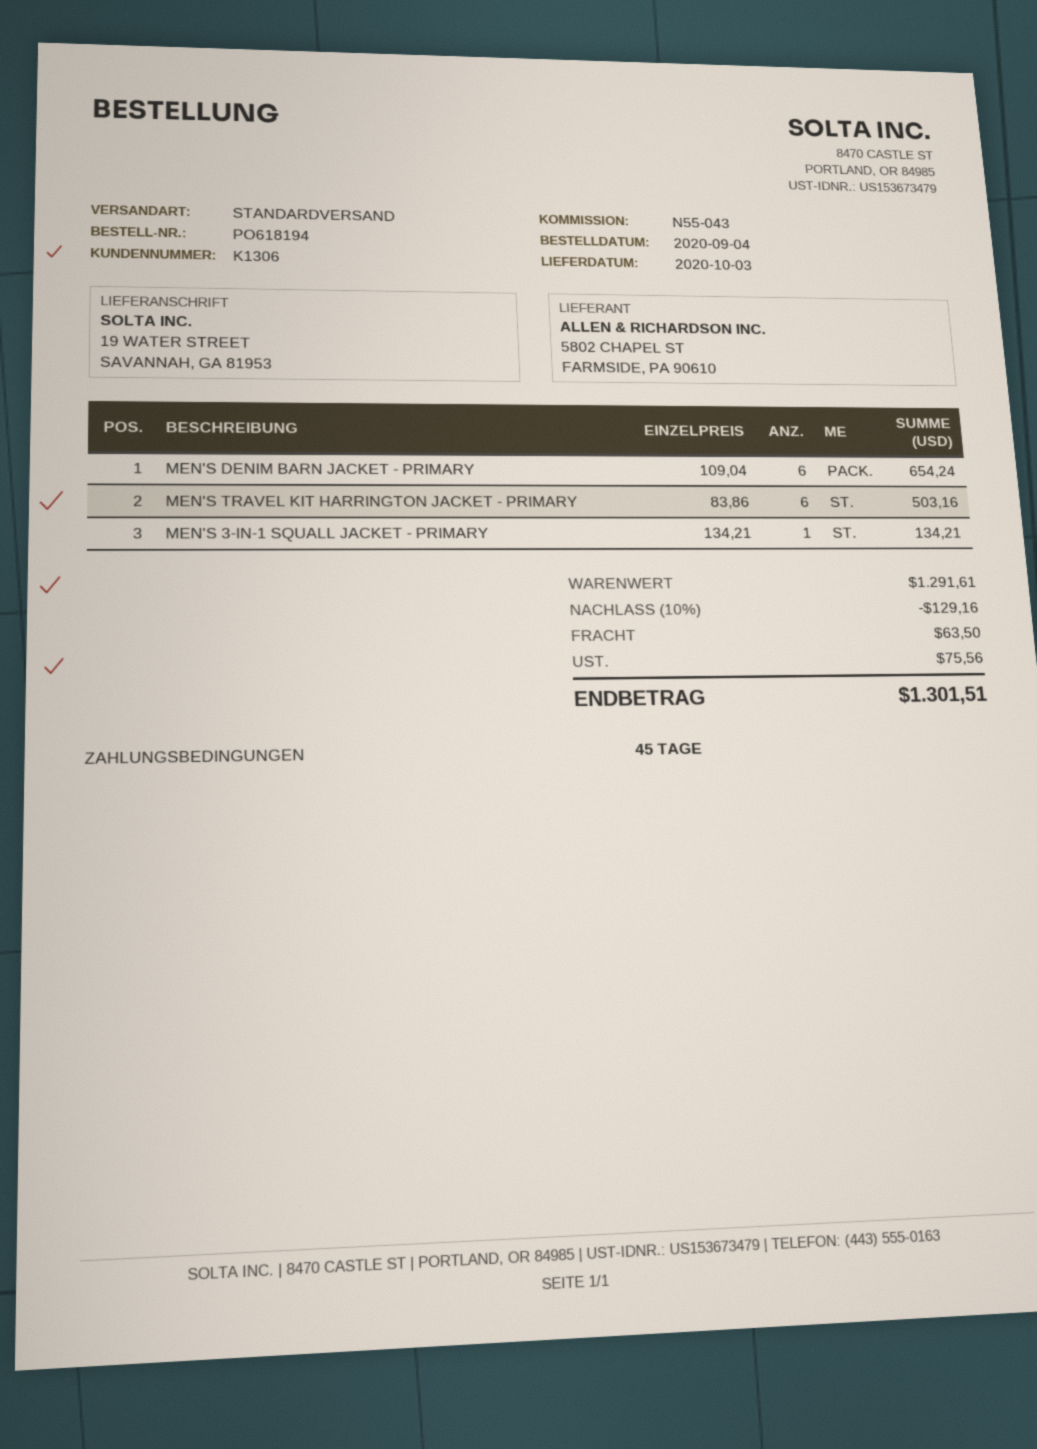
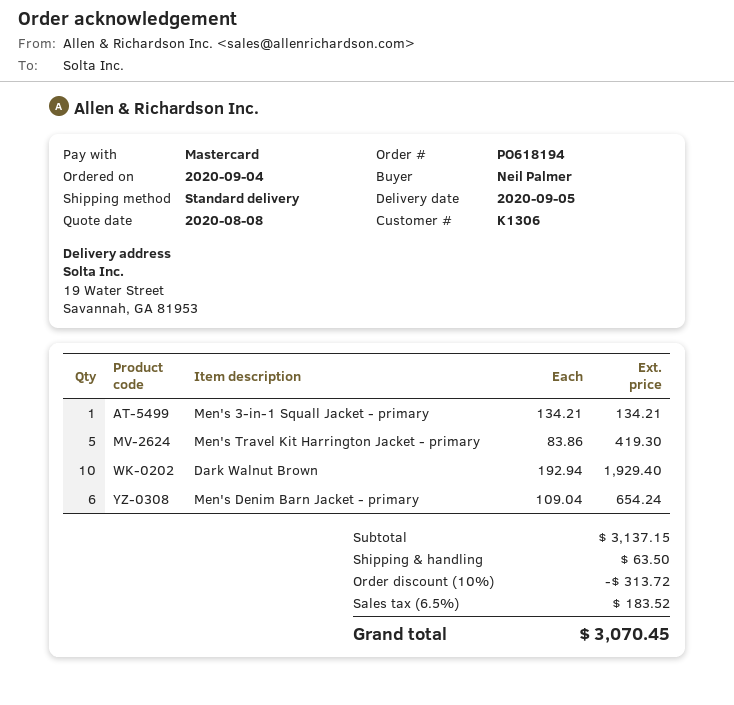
delivery date: 2020-10-03 -> 2020-09-05
MEN'S TRAVEL KIT HARRINGTON JACKET - PRIMARY: 6 x 83.86 = 503.16 -> 5 x 83.86 = 419.30
Dark Walnut Brown: none -> 10 x 192.94 = 1929.40
subtotal: 1291.61 -> 3137.15
discount: 10% = 129.16 -> 10% = 313.72
tax: 75.56 -> 183.52
total: 1301.51 -> 3070.45

